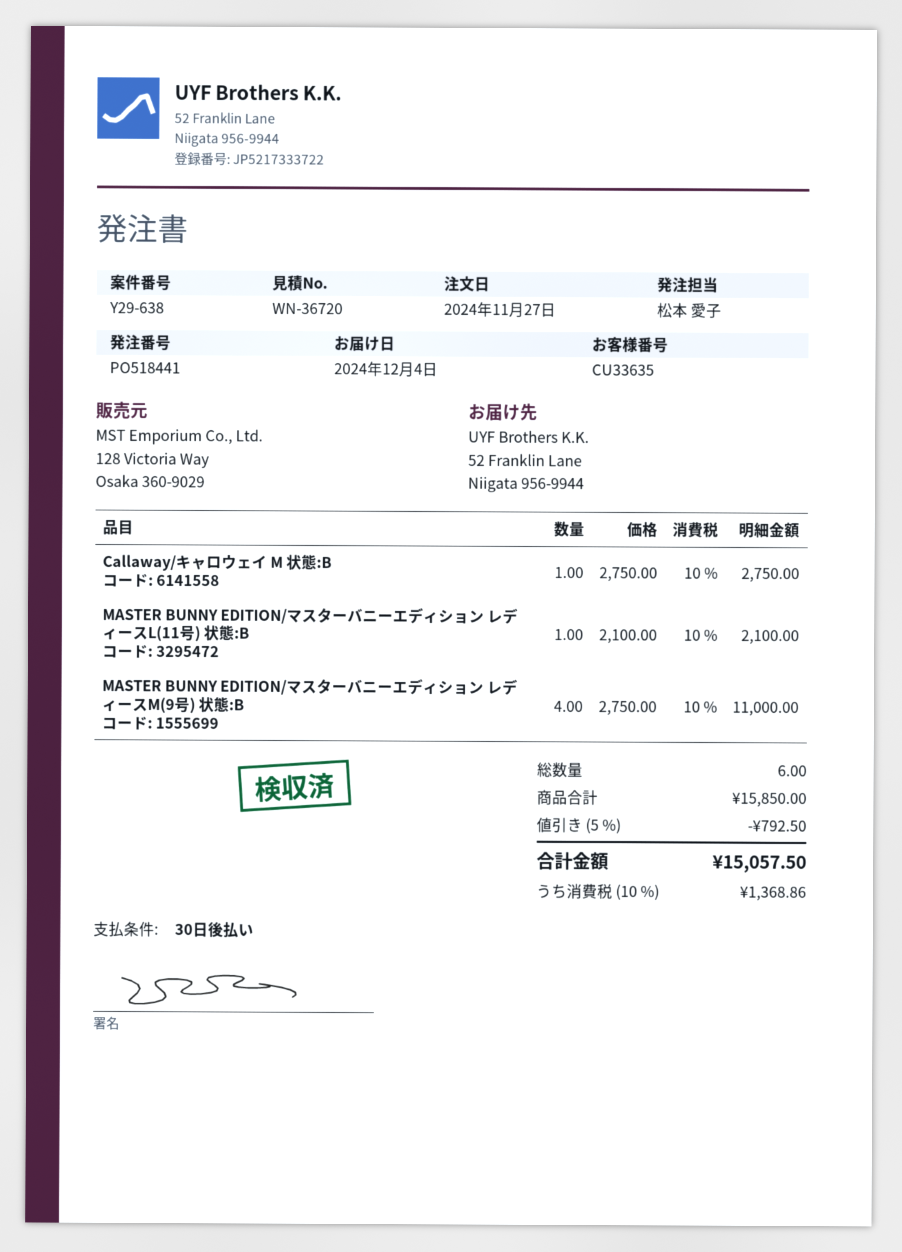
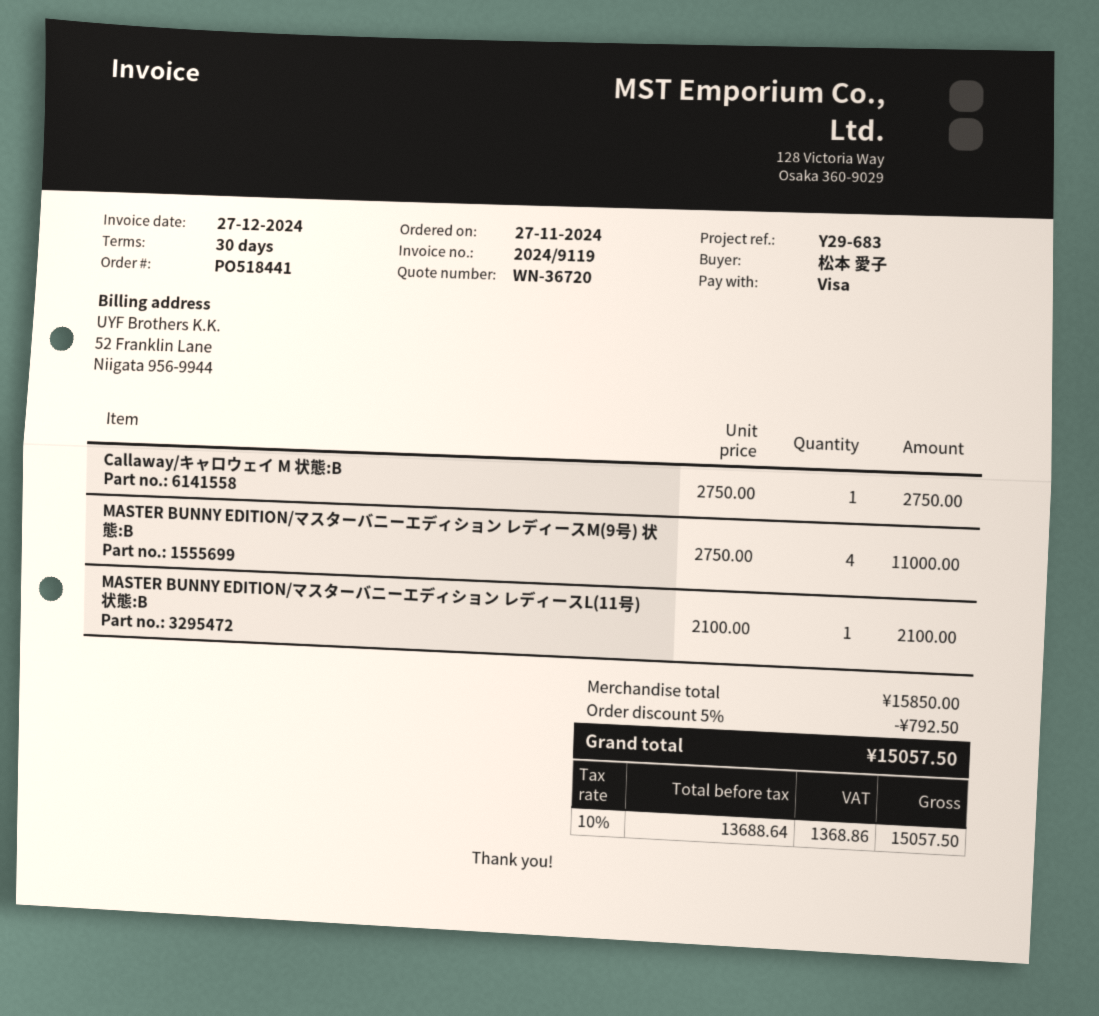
reference: Y29-638 -> Y29-683

